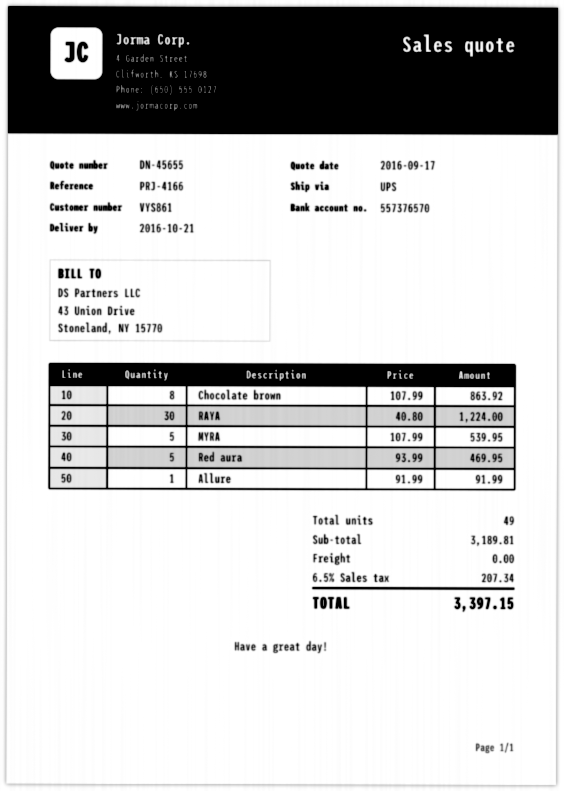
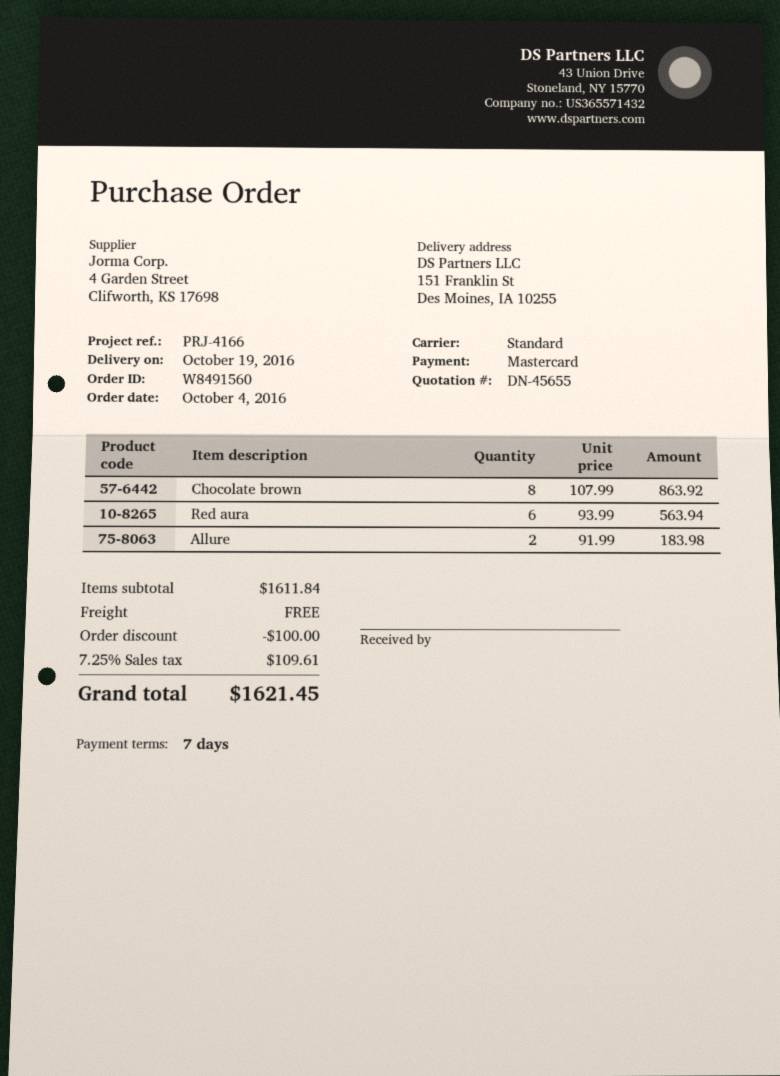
delivery date: 2016-10-21 -> 2016-10-19
shipping method: UPS -> standard
RAYA: 30 x 40.80 = 1224.00 -> none
MYRA: 5 x 107.99 = 539.95 -> none
Red aura: 5 x 93.99 = 469.95 -> 6 x 93.99 = 563.94
Allure: 1 x 91.99 = 91.99 -> 2 x 91.99 = 183.98
subtotal: 3189.81 -> 1611.84
discount: none -> 100.00
tax: 6.5% = 207.34 -> 7.25% = 109.61
total: 3397.15 -> 1621.45

